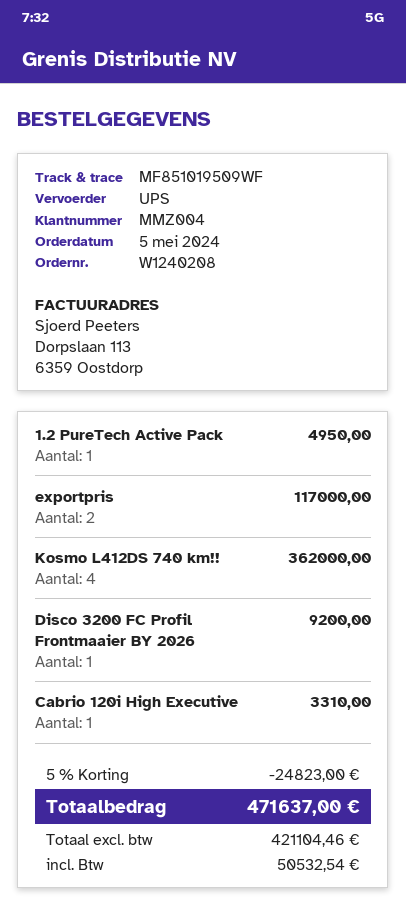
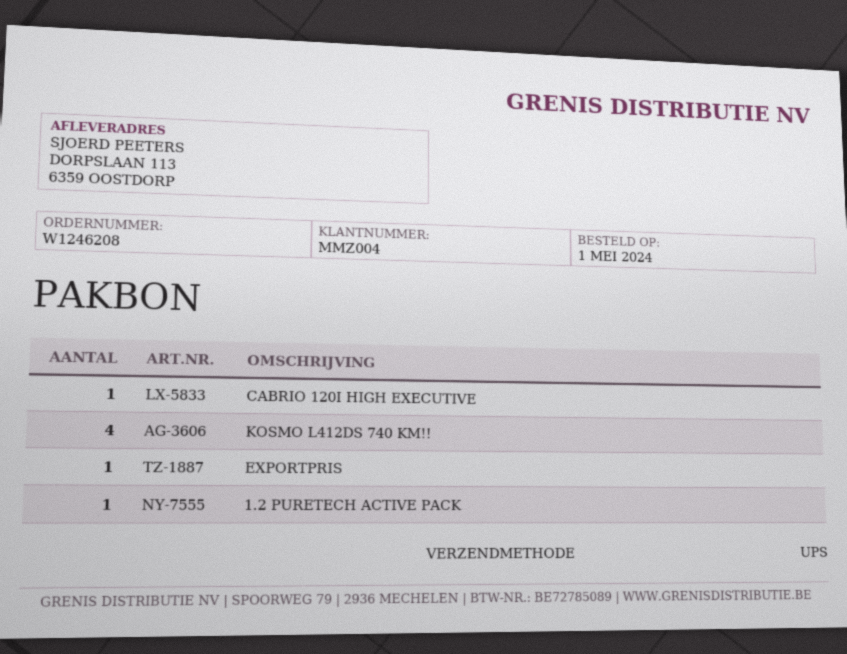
order number: W1240208 -> W1246208
order date: 2024-05-05 -> 2024-05-01
exportpris: 2 -> 1
Disco 3200 FC Profil Frontmaaier BY 2026: 1 -> none

